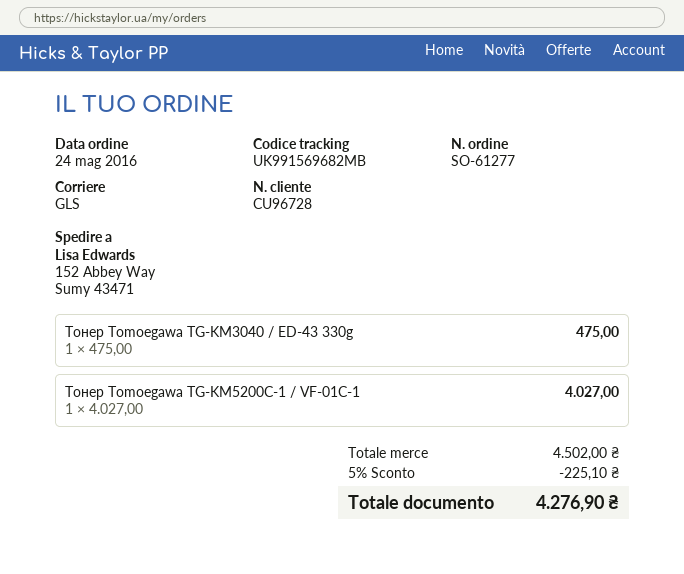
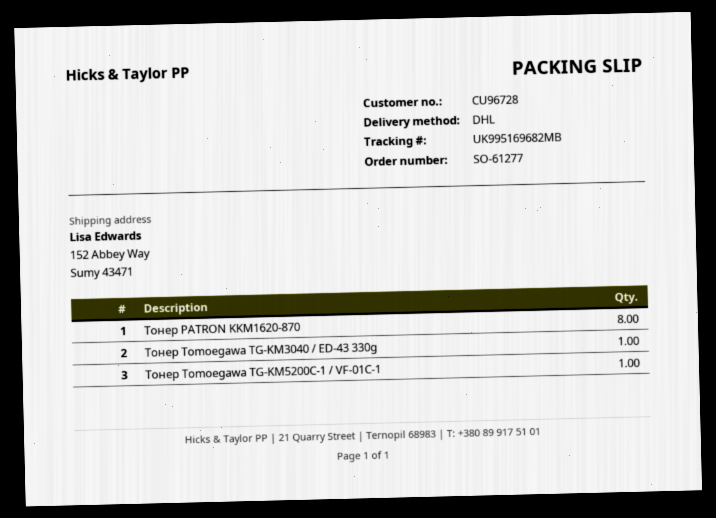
shipping method: GLS -> DHL
tracking number: UK991569682MB -> UK995169682MB
Тонер PATRON KKM1620-870: none -> 8

